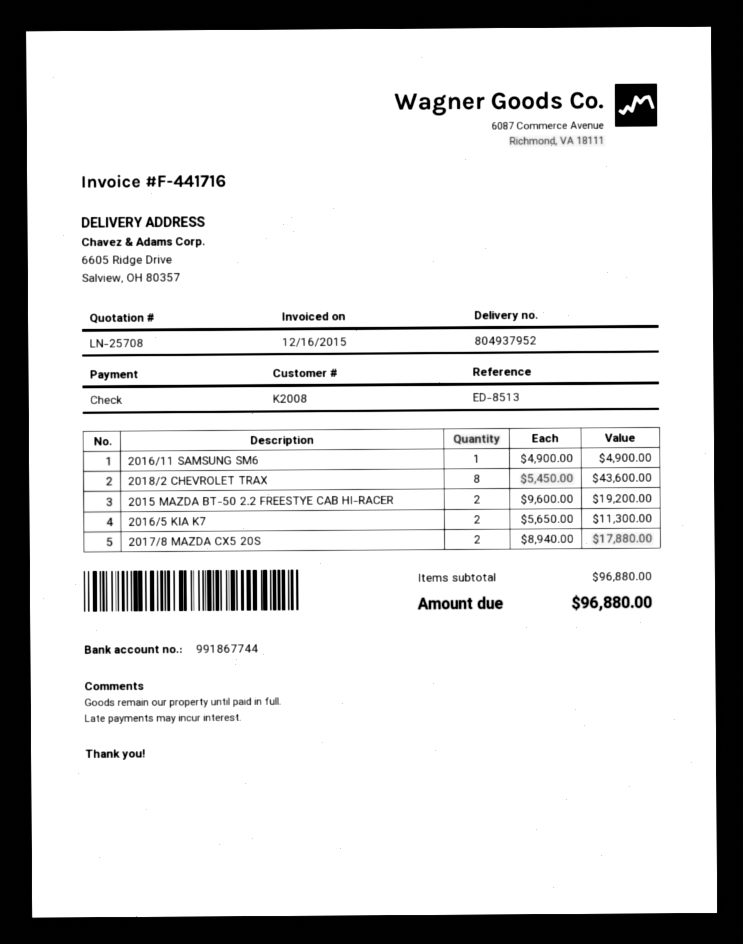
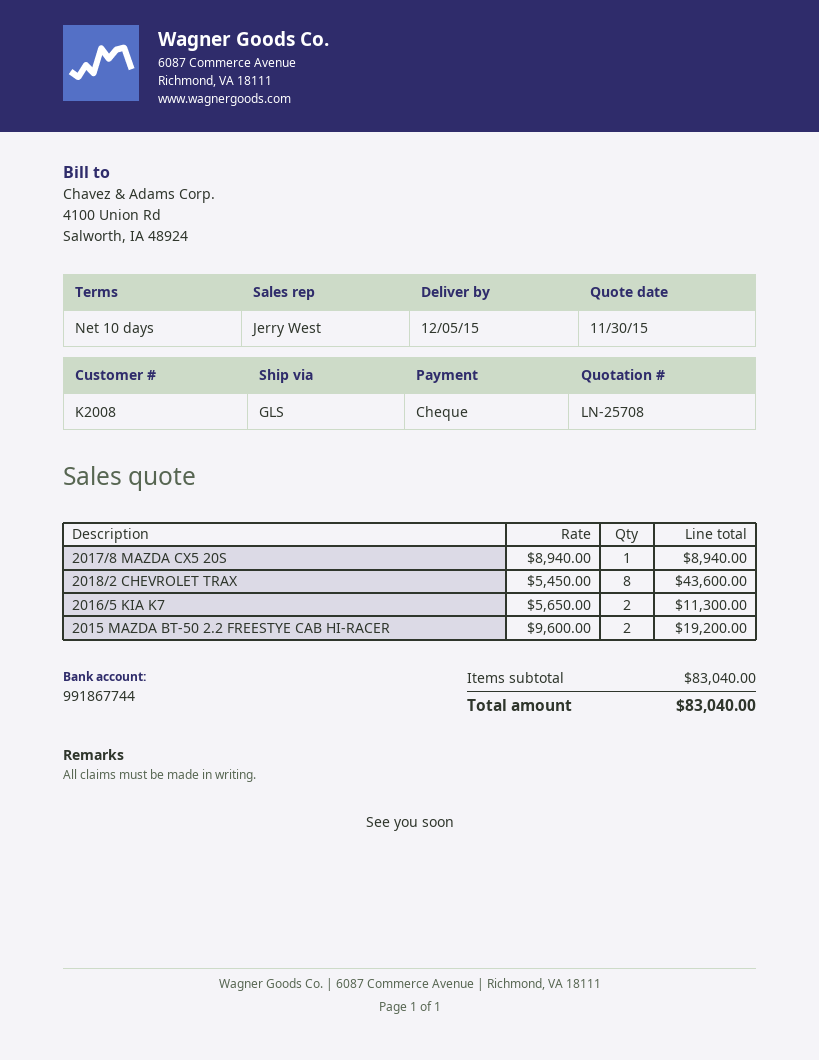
2016/11 SAMSUNG SM6: 1 x 4900.00 = 4900.00 -> none
2017/8 MAZDA CX5 20S: 2 x 8940.00 = 17880.00 -> 1 x 8940.00 = 8940.00
subtotal: 96880.00 -> 83040.00
total: 96880.00 -> 83040.00

